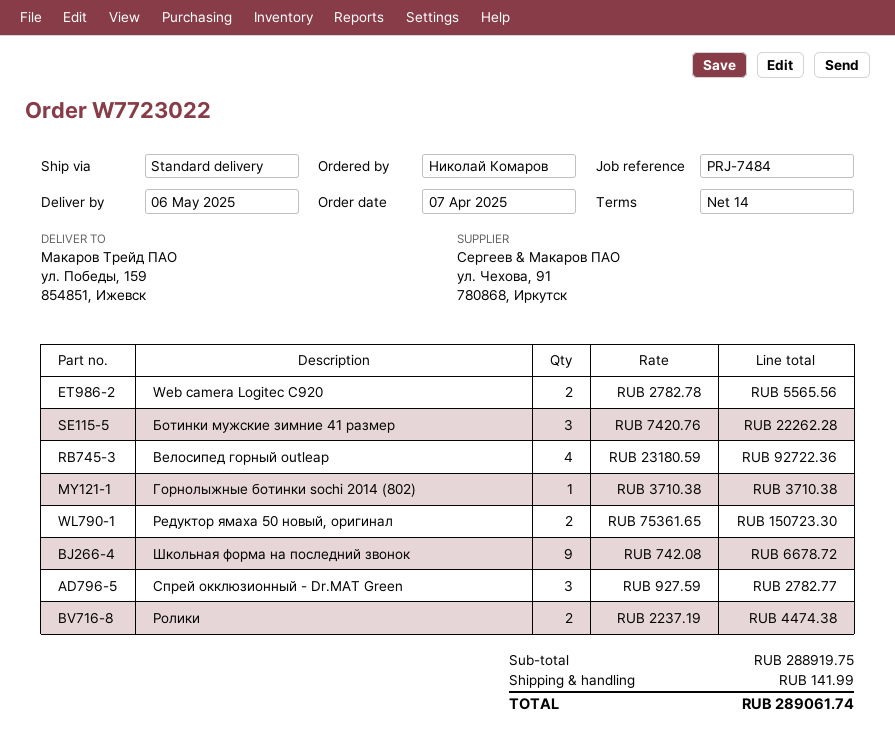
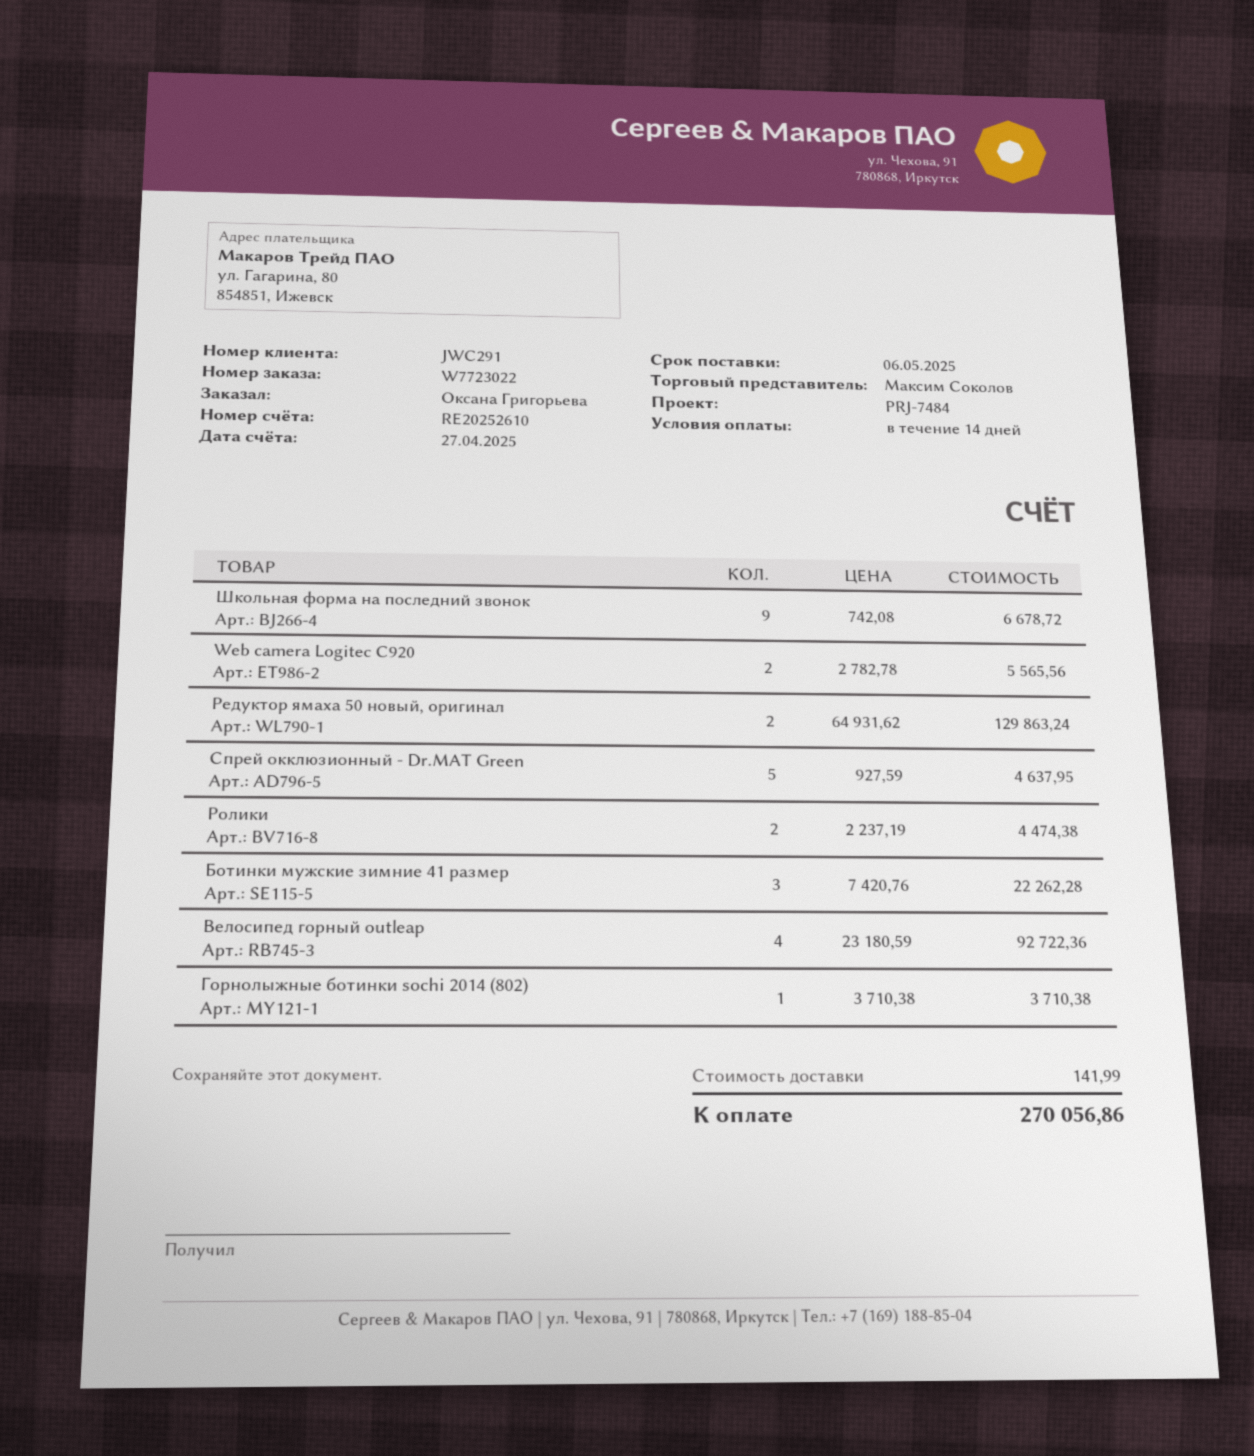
ordered by: Николай Комаров -> Оксана Григорьева
Редуктор ямаха 50 новый, оригинал: 2 x 75361.65 = 150723.30 -> 2 x 64931.62 = 129863.24
Спрей окклюзионный - Dr.MAT Green: 3 x 927.59 = 2782.77 -> 5 x 927.59 = 4637.95
total: 289061.74 -> 270056.86

